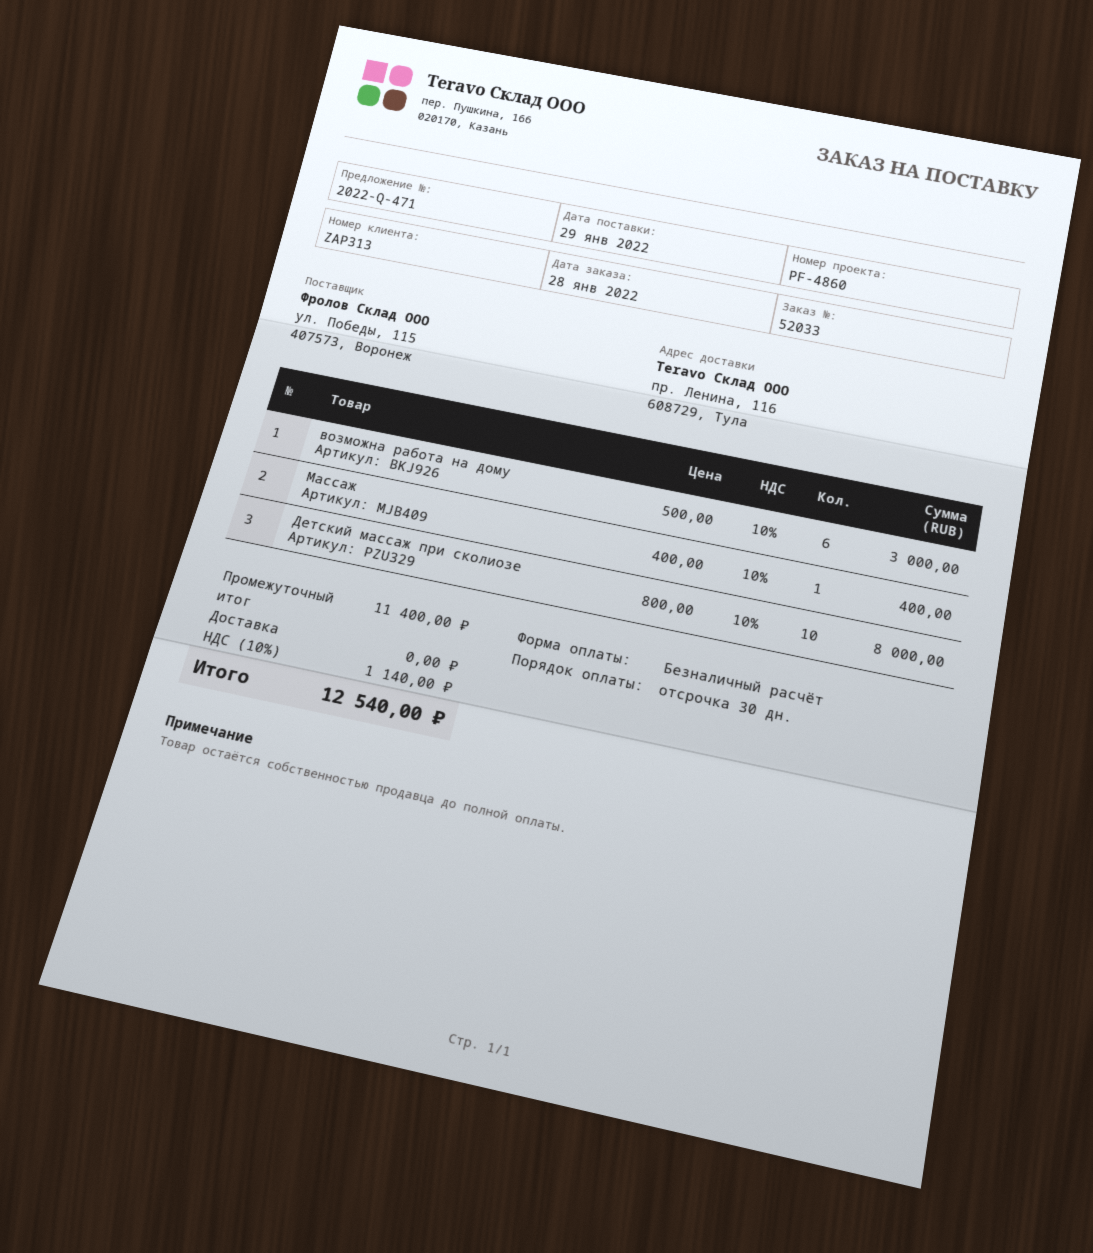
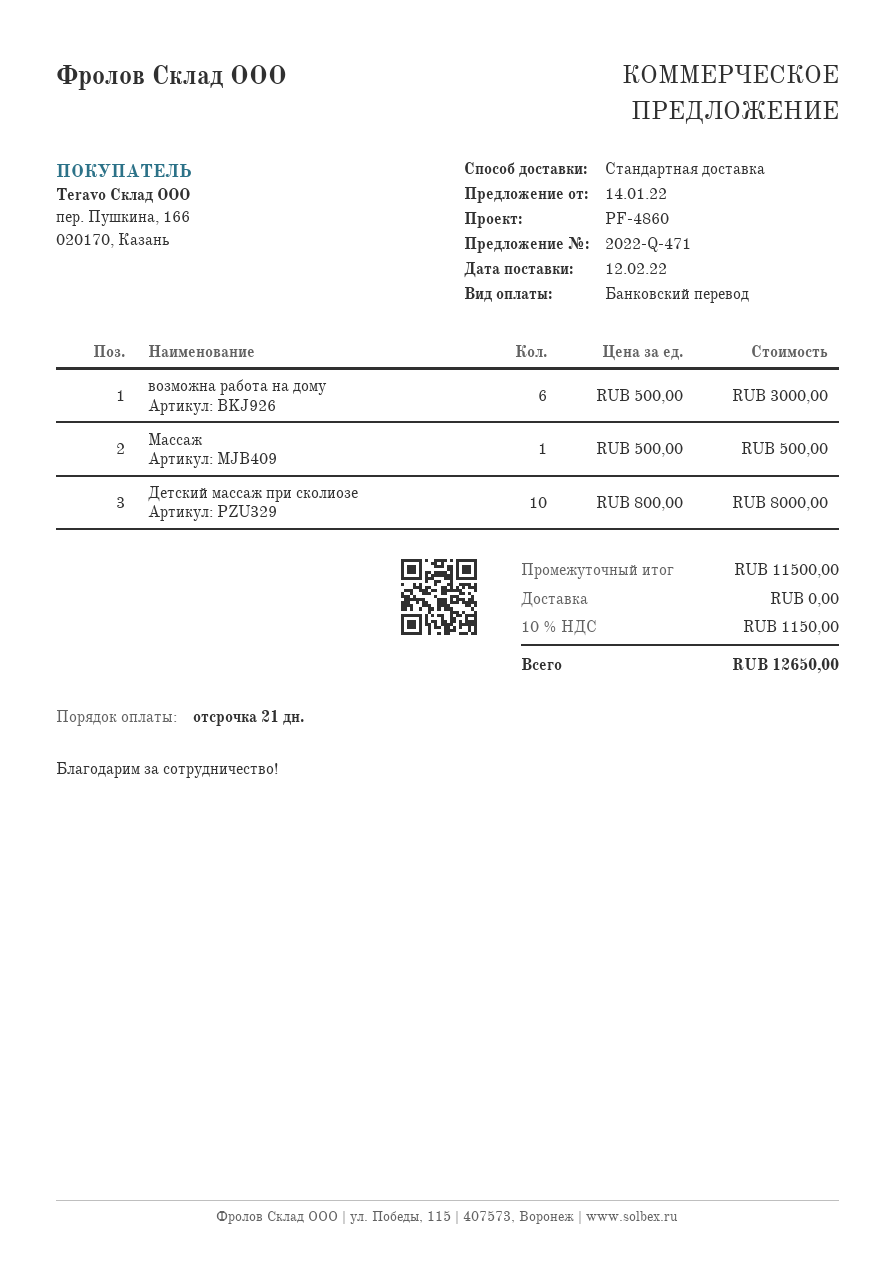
delivery date: 2022-01-29 -> 2022-02-12
payment terms: 30 days -> 21 days
Массаж: 1 x 400.00 = 400.00 -> 1 x 500.00 = 500.00
subtotal: 11400.00 -> 11500.00
tax: 10% = 1140.00 -> 10% = 1150.00
total: 12540.00 -> 12650.00

